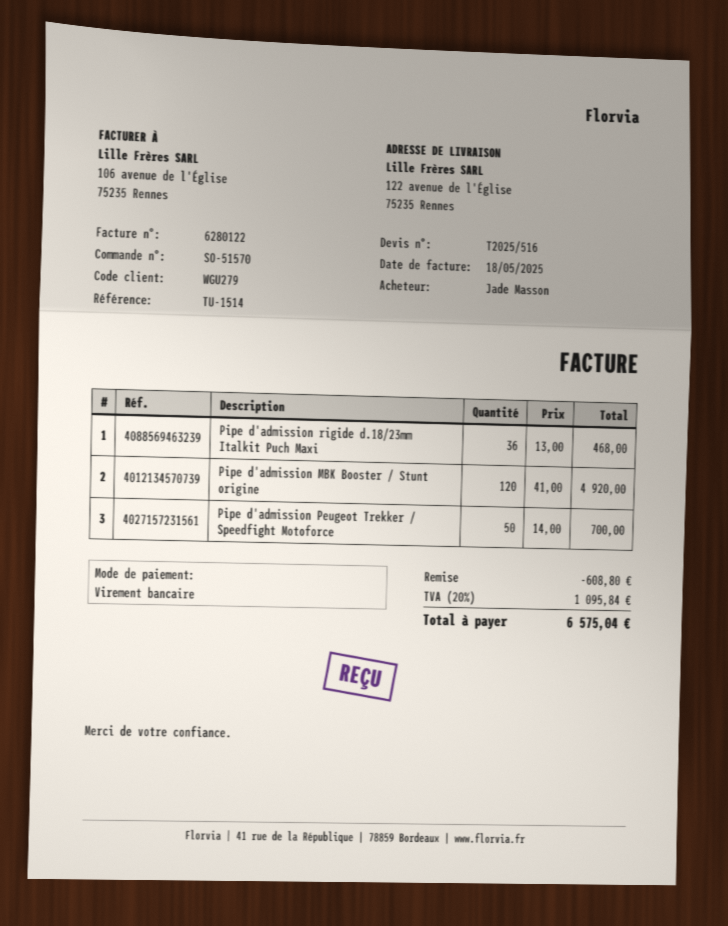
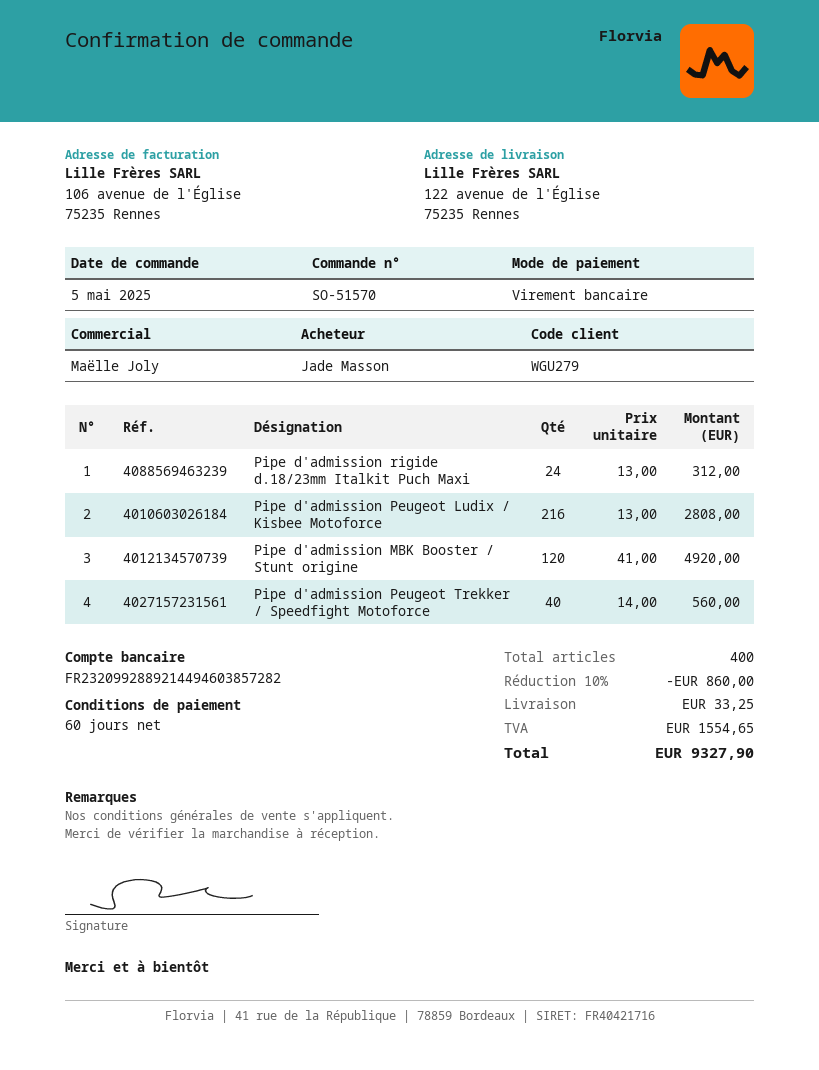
Pipe d'admission rigide d.18/23mm Italkit Puch Maxi: 36 x 13.00 = 468.00 -> 24 x 13.00 = 312.00
Pipe d'admission Peugeot Trekker / Speedfight Motoforce: 50 x 14.00 = 700.00 -> 40 x 14.00 = 560.00
Pipe d'admission Peugeot Ludix / Kisbee Motoforce: none -> 216 x 13.00 = 2808.00
discount: 608.80 -> 860.00
shipping: none -> 33.25
tax: 1095.84 -> 1554.65
total: 6575.04 -> 9327.90

